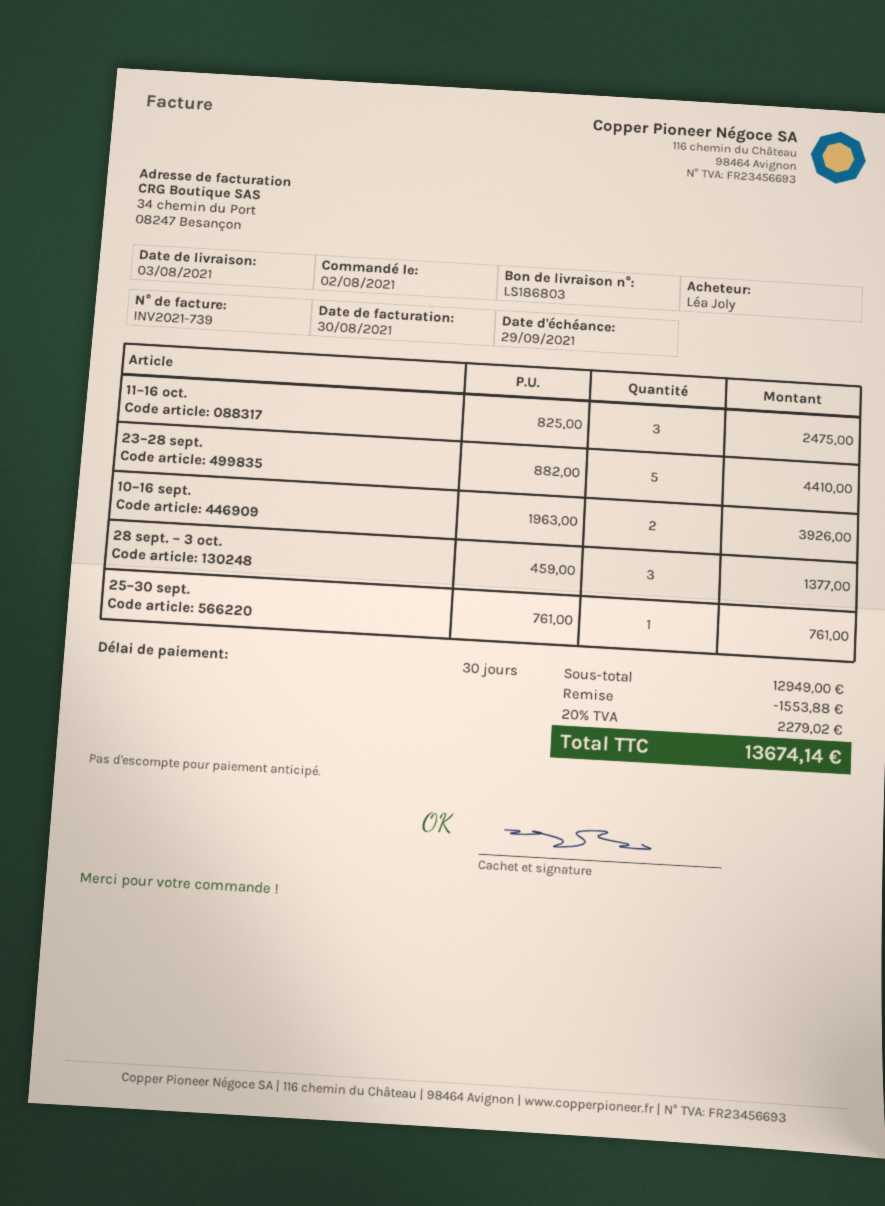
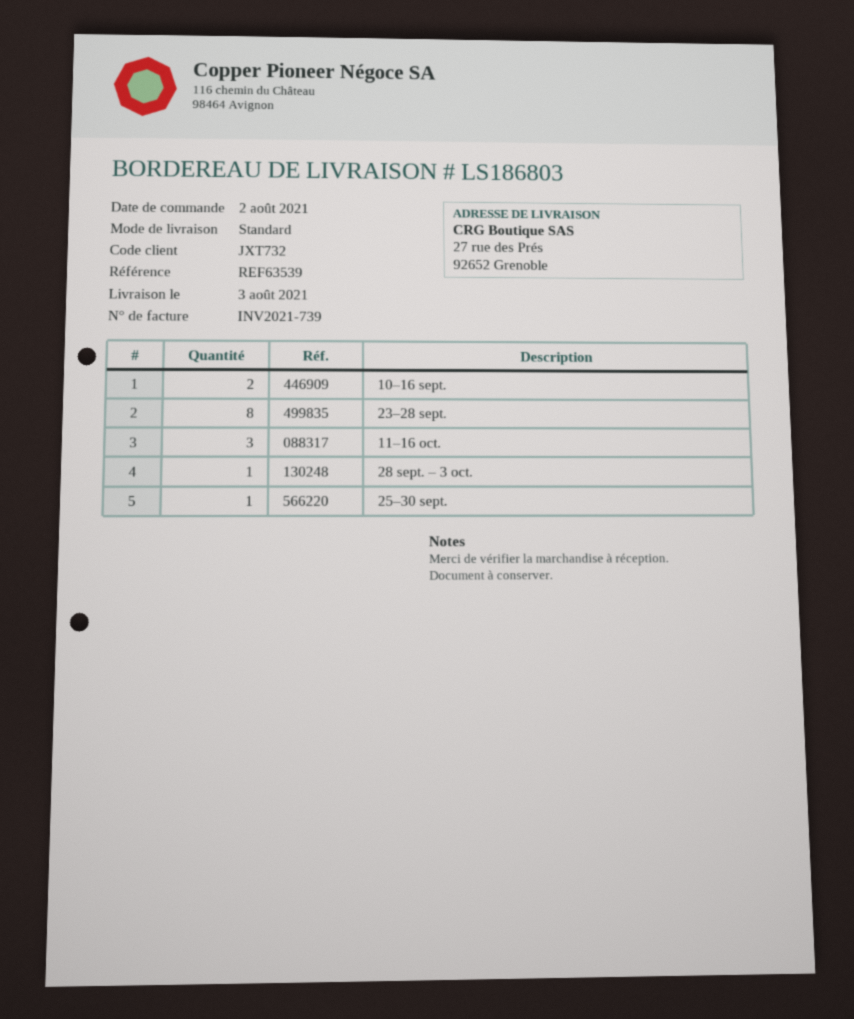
23–28 sept.: 5 -> 8
28 sept. – 3 oct.: 3 -> 1

